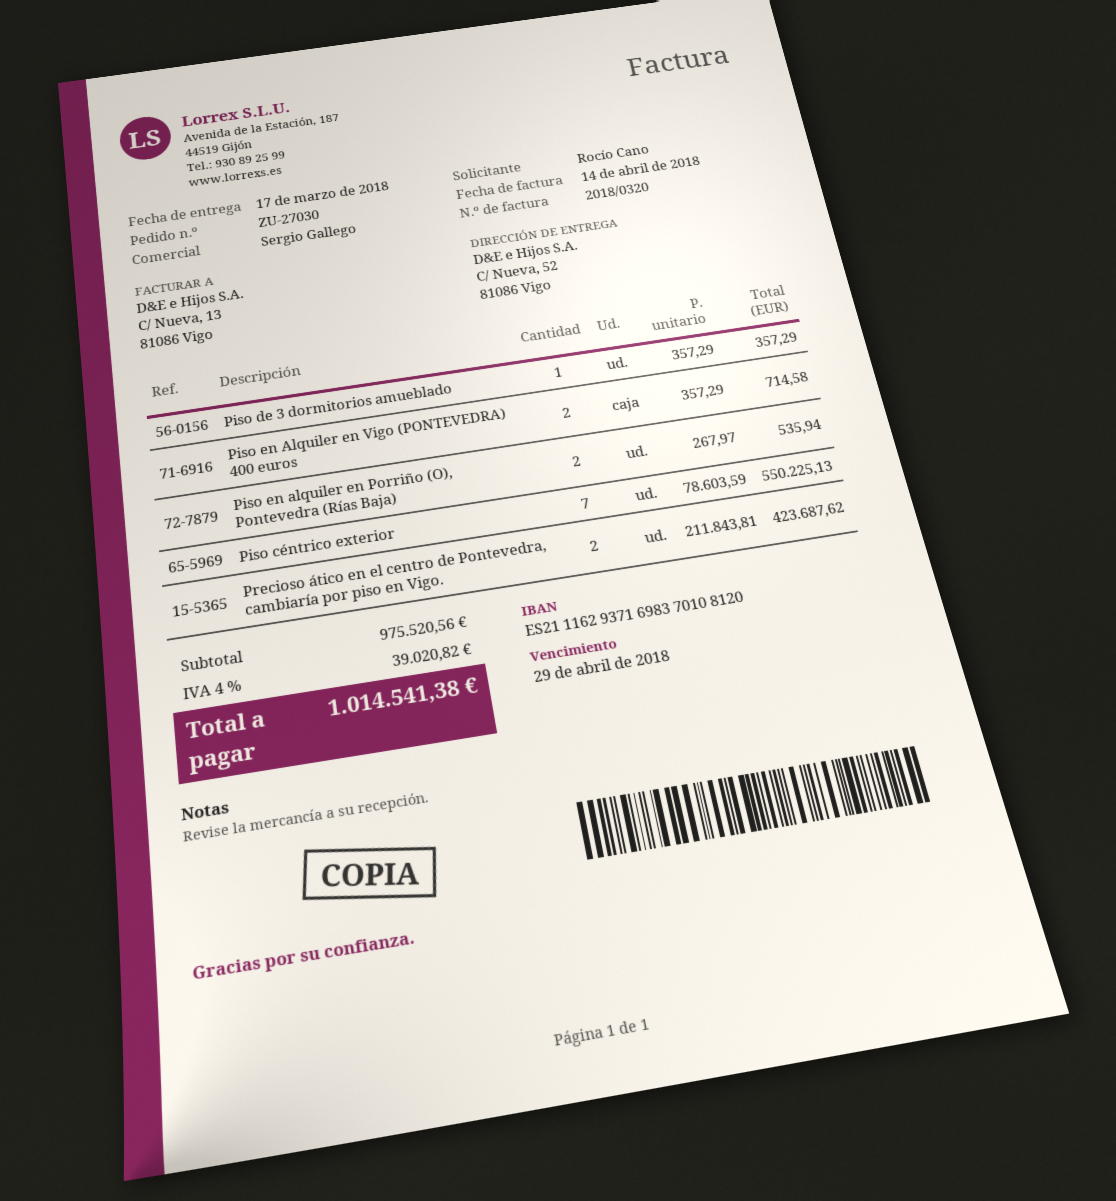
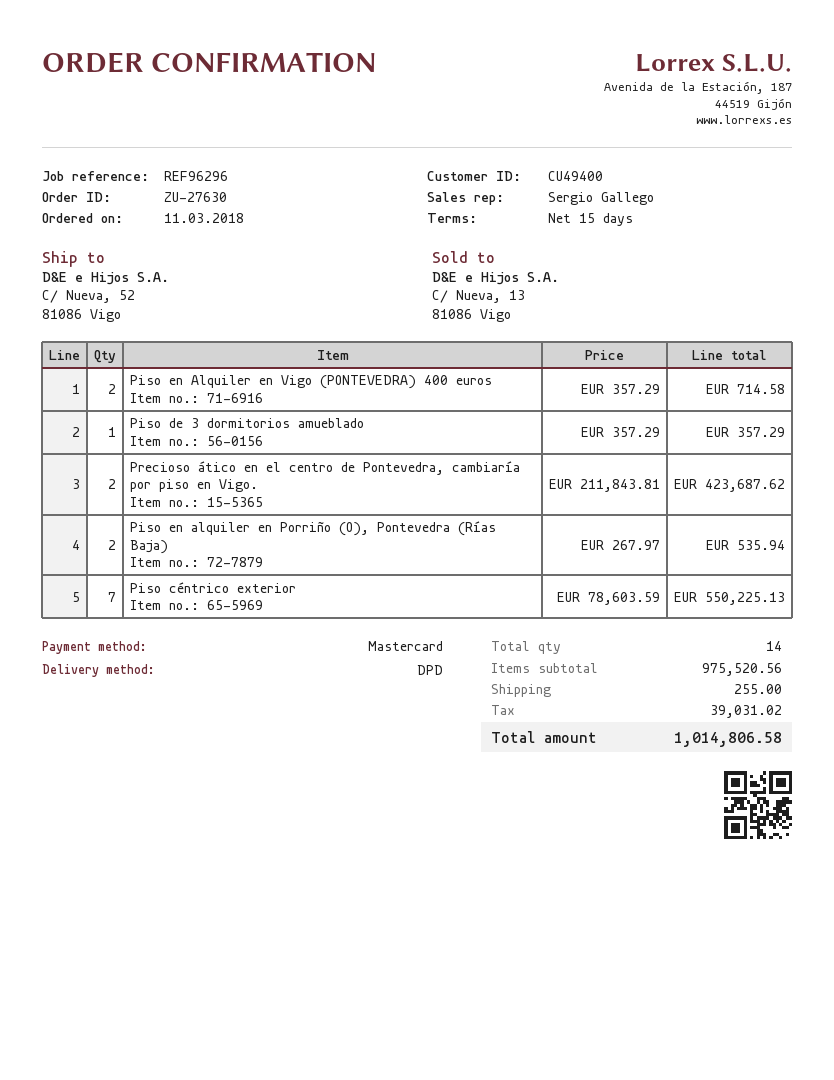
order number: ZU-27030 -> ZU-27630
shipping: none -> 255.00
tax: 39020.82 -> 39031.02
total: 1014541.38 -> 1014806.58

